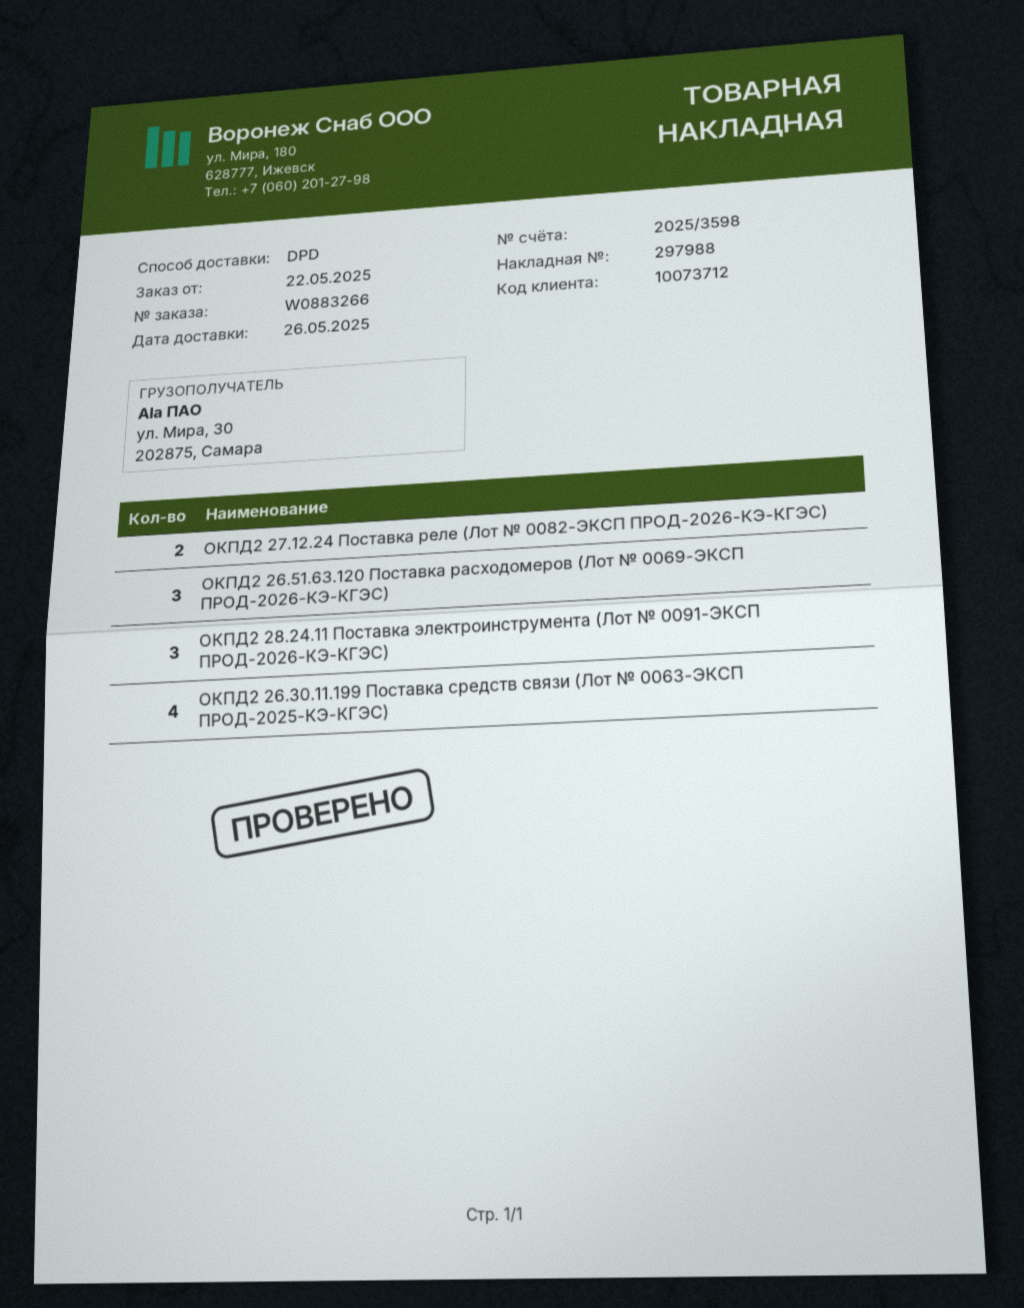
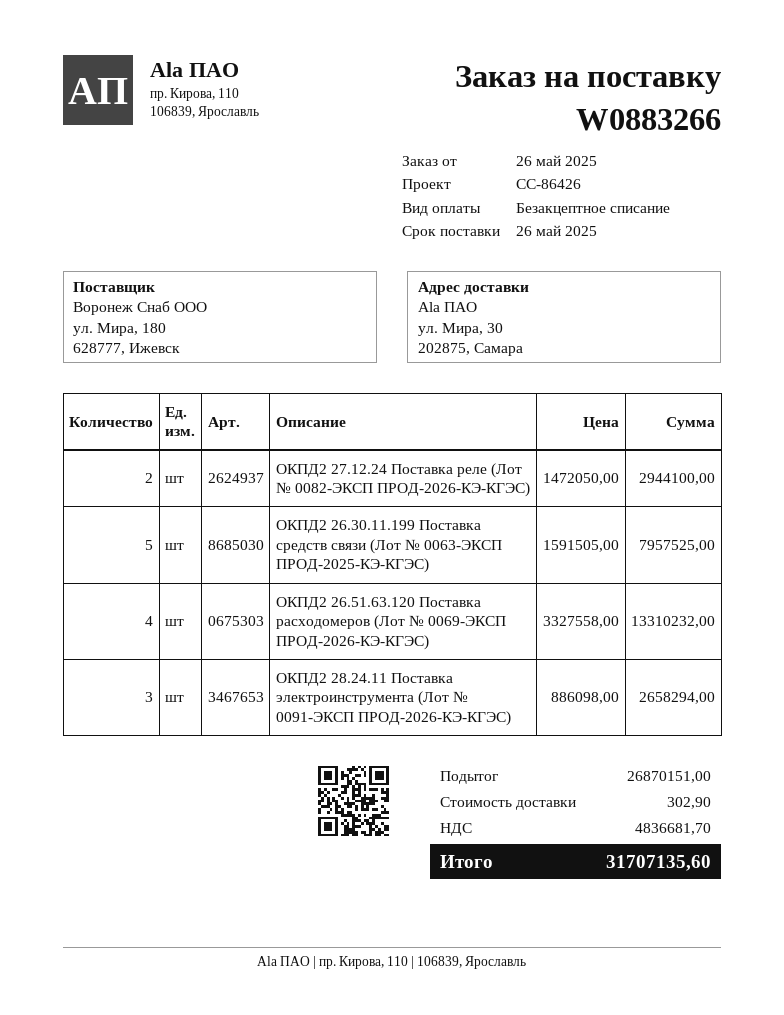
order date: 2025-05-22 -> 2025-05-26
ОКПД2 26.51.63.120 Поставка расходомеров (Лот № 0069-ЭКСП ПРОД-2026-КЭ-КГЭС): 3 -> 4
ОКПД2 26.30.11.199 Поставка средств связи (Лот № 0063-ЭКСП ПРОД-2025-КЭ-КГЭС): 4 -> 5

